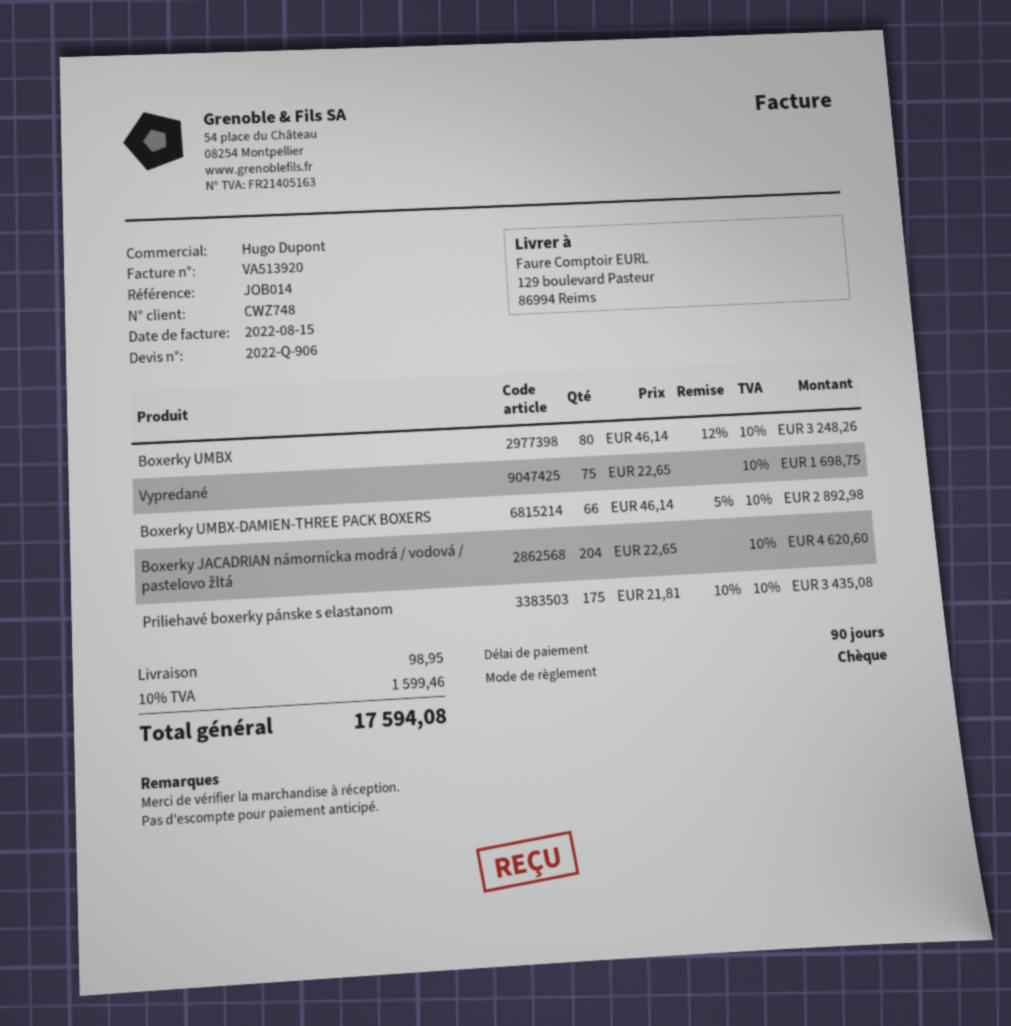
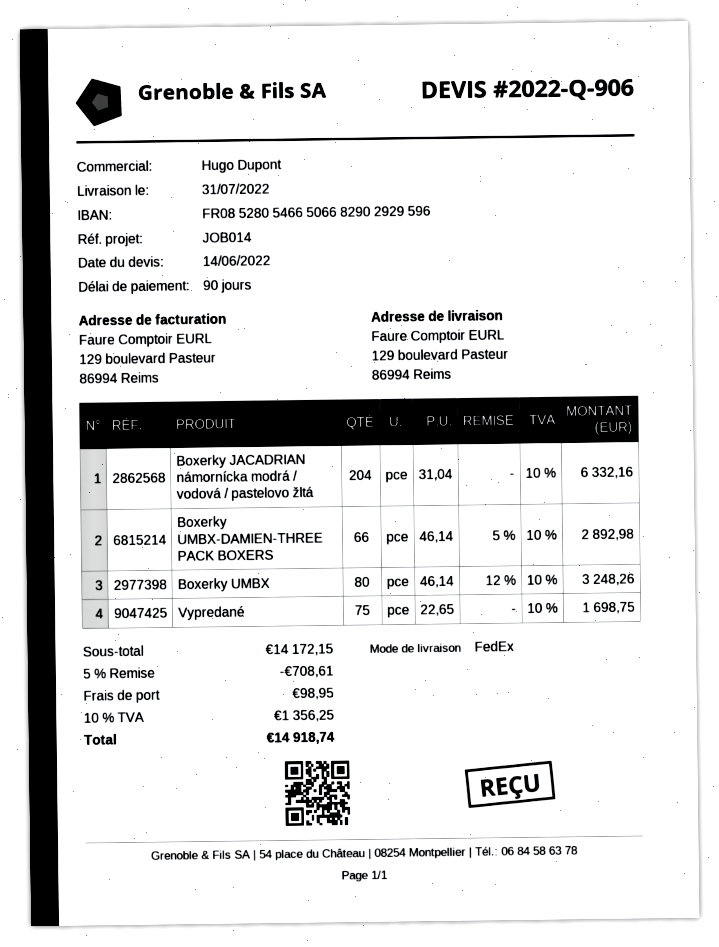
Boxerky JACADRIAN námornícka modrá / vodová / pastelovo žltá: 204 x 22.65 = 4620.60 -> 204 x 31.04 = 6332.16
Priliehavé boxerky pánske s elastanom: 175 x 21.81 - 10% = 3435.08 -> none
discount: none -> 5% = 708.61
tax: 10% = 1599.46 -> 10% = 1356.25
total: 17594.08 -> 14918.74

